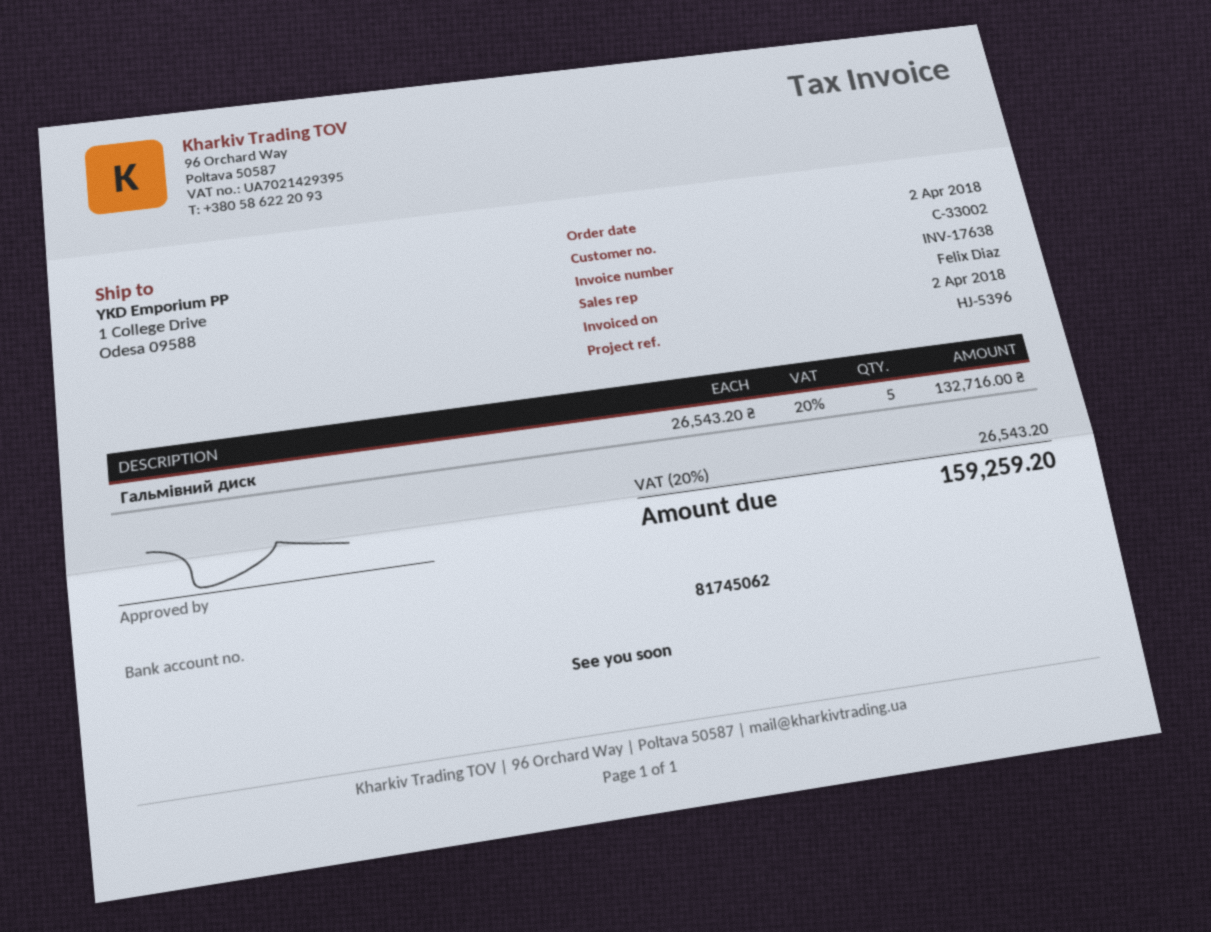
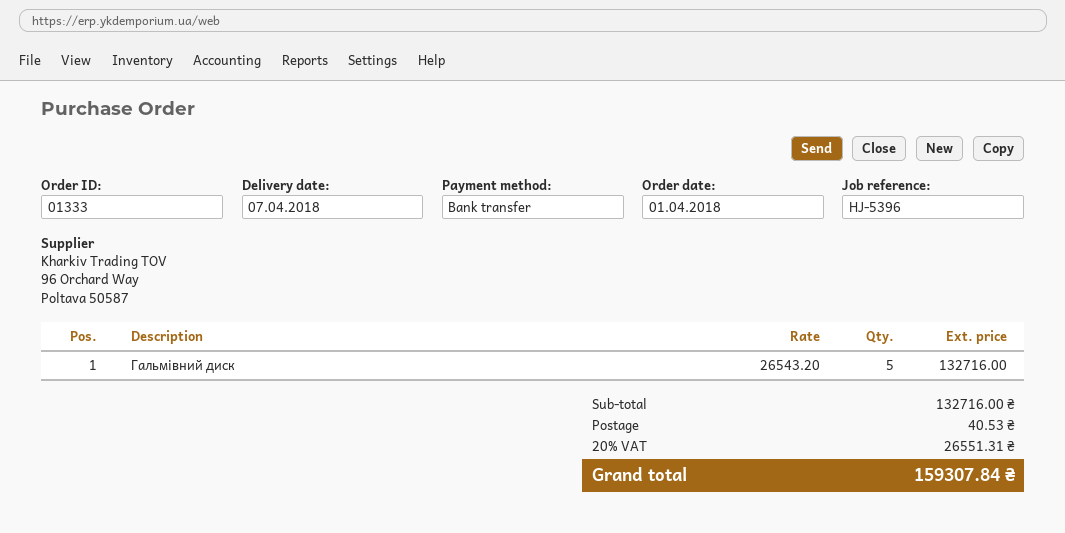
order date: 2018-04-02 -> 2018-04-01
shipping: none -> 40.53
tax: 20% = 26543.20 -> 20% = 26551.31
total: 159259.20 -> 159307.84

